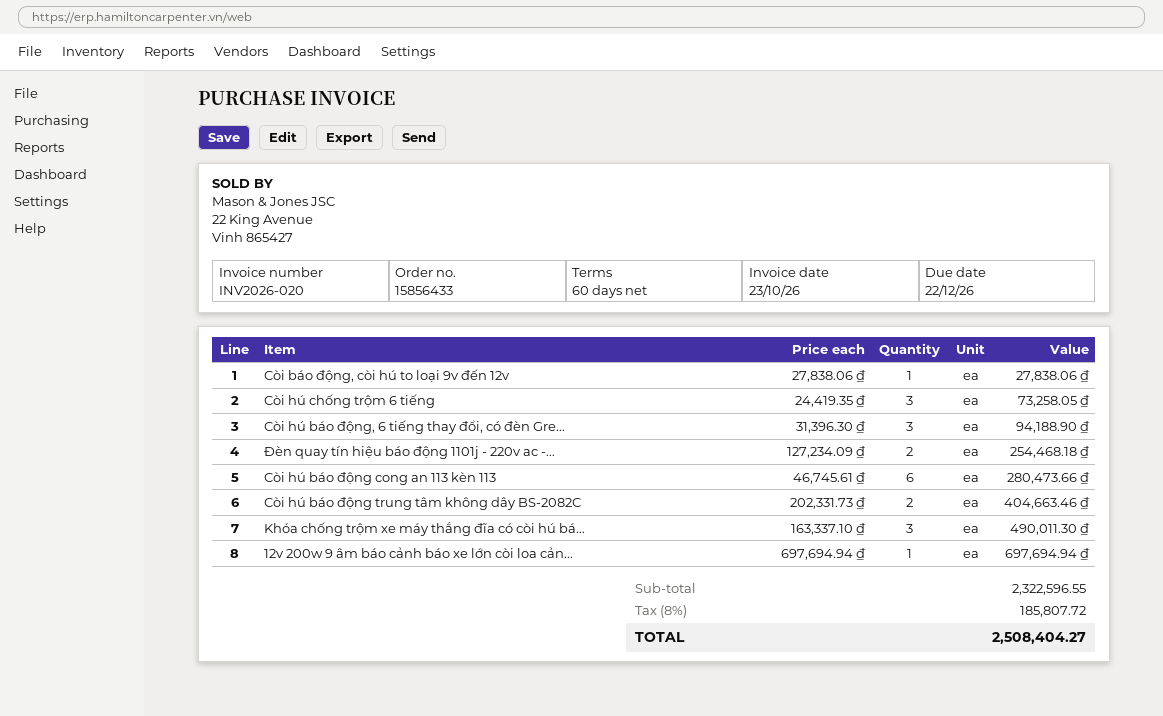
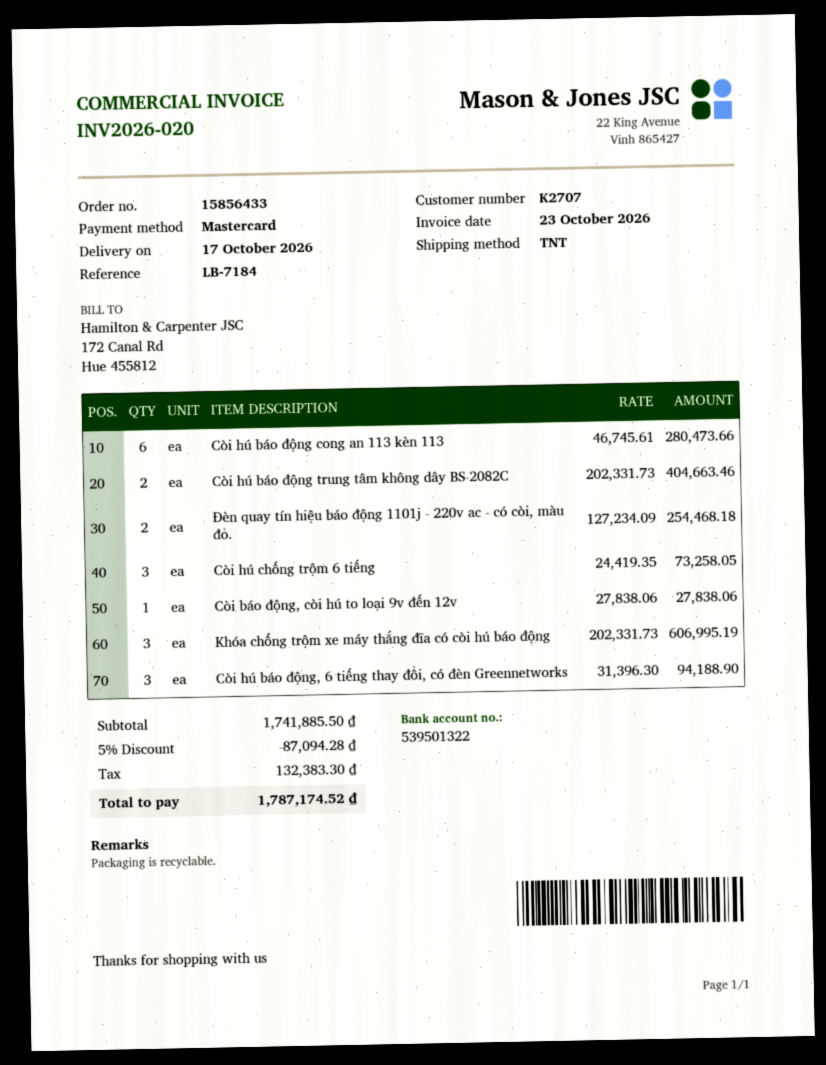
Khóa chống trộm xe máy thắng đĩa có còi hú bá...: 3 x 163337.10 = 490011.30 -> 3 x 202331.73 = 606995.19
12v 200w 9 âm báo cảnh báo xe lớn còi loa cản...: 1 x 697694.94 = 697694.94 -> none
subtotal: 2322596.55 -> 1741885.50
discount: none -> 5% = 87094.28
tax: 185807.72 -> 132383.30
total: 2508404.27 -> 1787174.52

